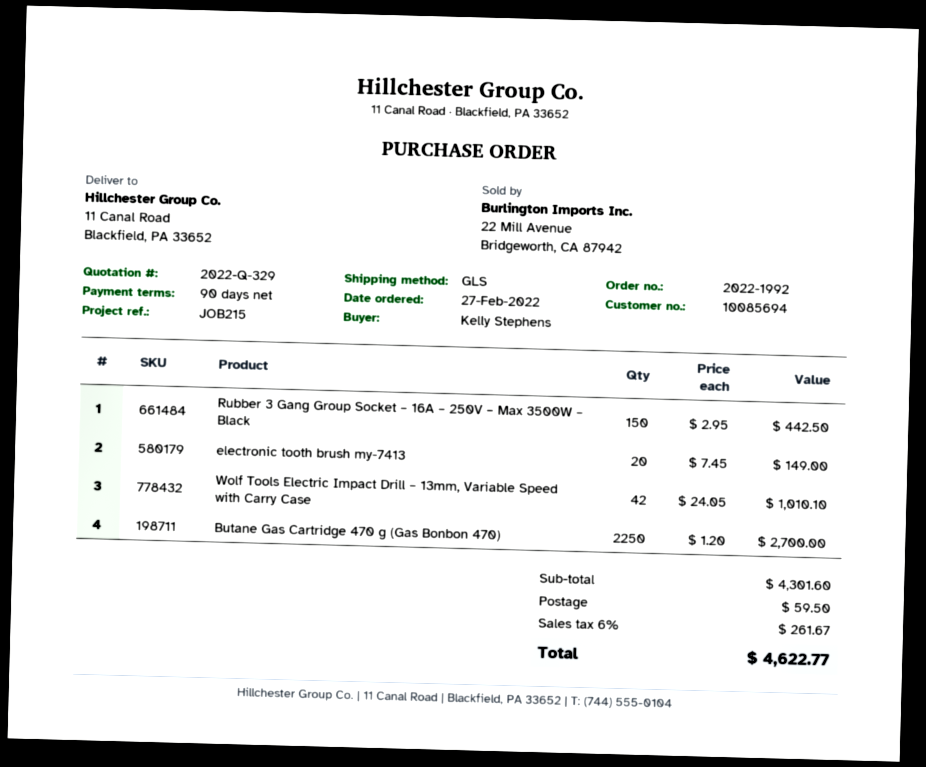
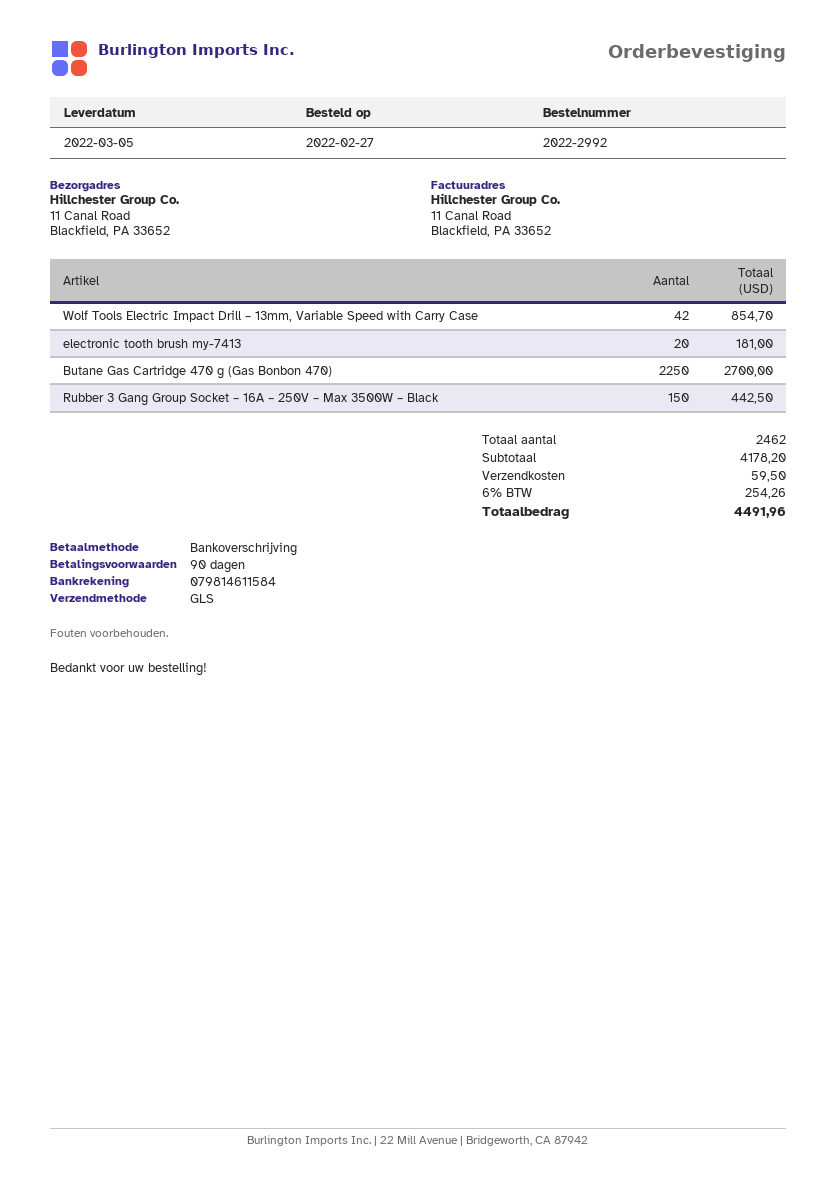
order number: 2022-1992 -> 2022-2992
electronic tooth brush my-7413: 20 for 149.00 -> 20 for 181.00
Wolf Tools Electric Impact Drill – 13mm, Variable Speed with Carry Case: 42 for 1010.10 -> 42 for 854.70
subtotal: 4301.60 -> 4178.20
tax: 6% = 261.67 -> 6% = 254.26
total: 4622.77 -> 4491.96

